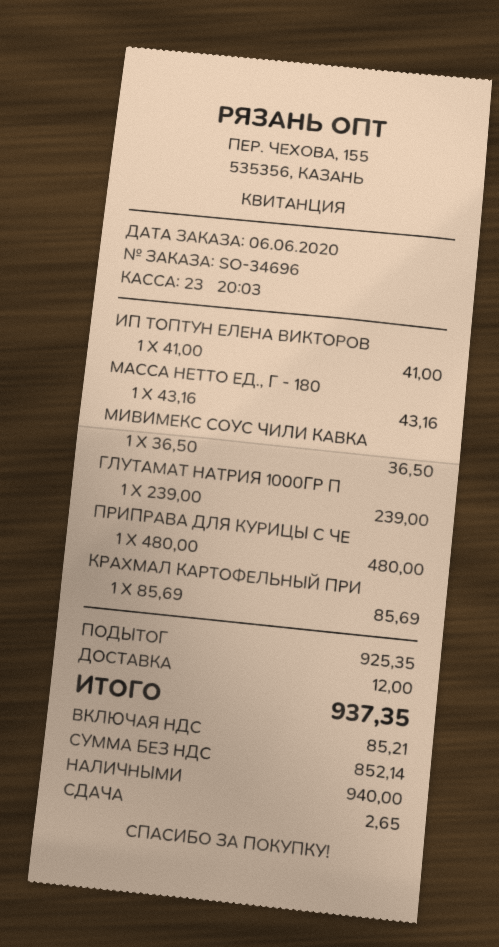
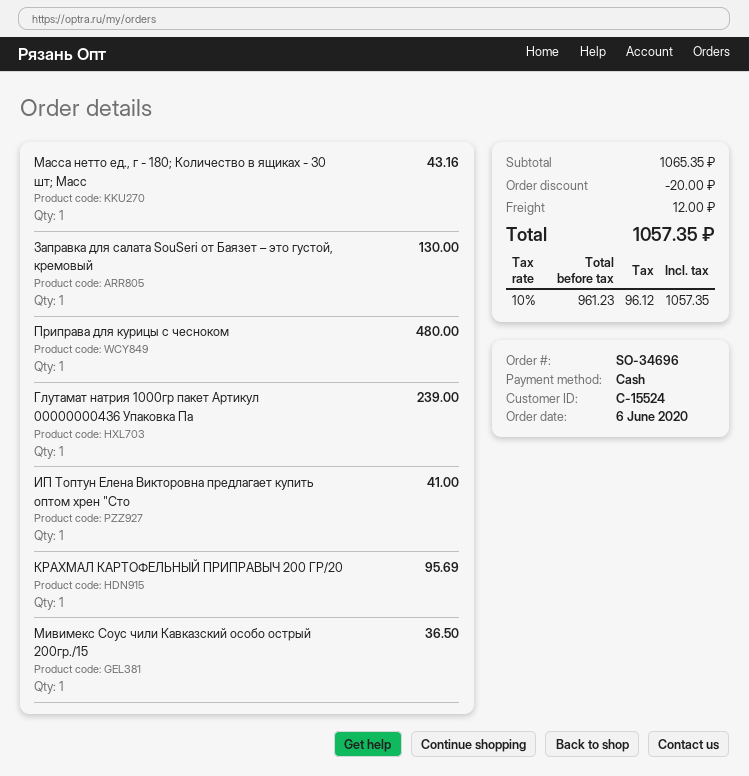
КРАХМАЛ КАРТОФЕЛЬНЫЙ ПРИ: 1 for 85.69 -> 1 for 95.69
Заправка для салата SouSeri от Баязет – это густой, кремовый: none -> 1 for 130.00
subtotal: 925.35 -> 1065.35
discount: none -> 20.00
net: 852.14 -> 961.23
tax: 85.21 -> 96.12
total: 937.35 -> 1057.35

